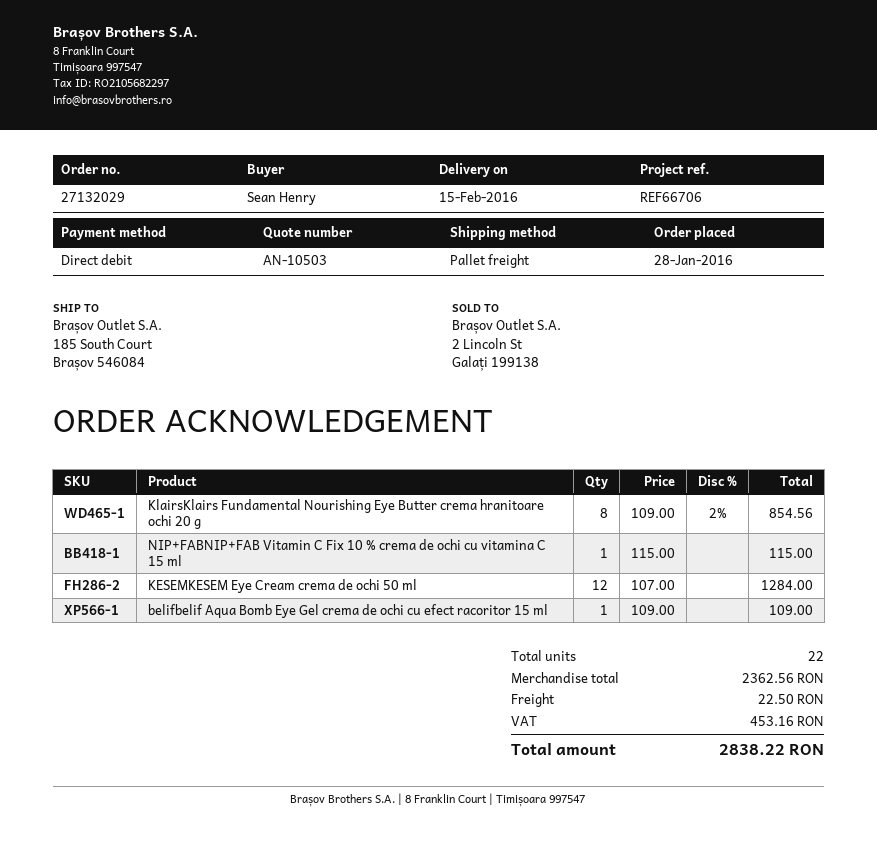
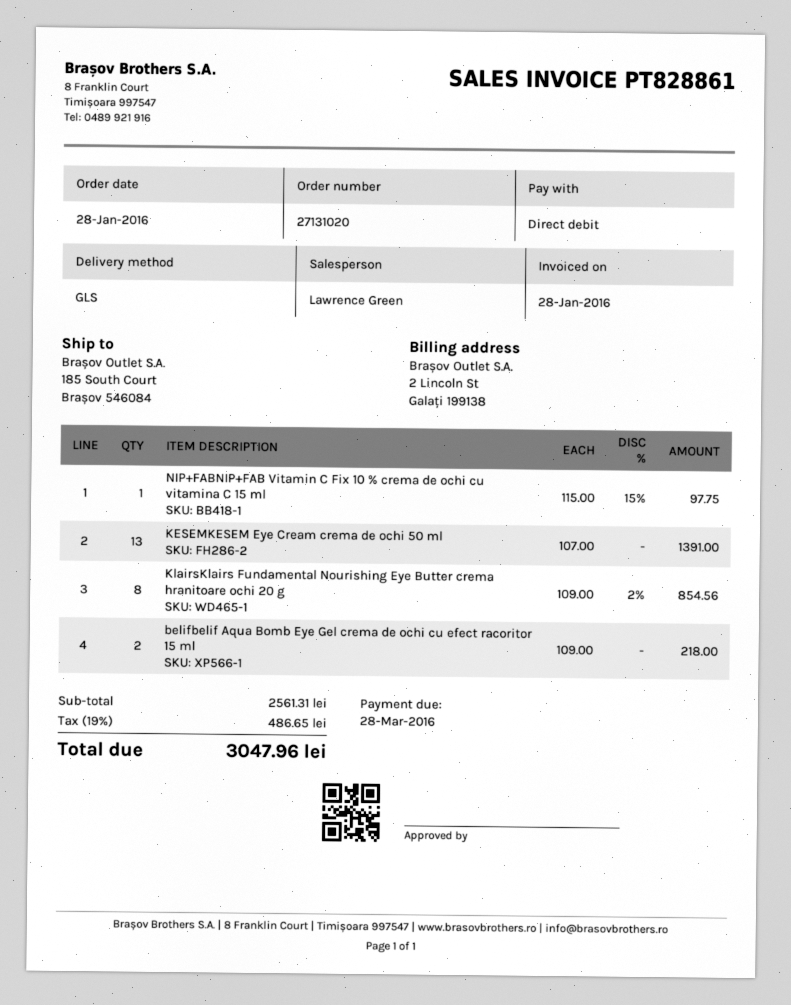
order number: 27132029 -> 27131020
shipping method: pallet freight -> GLS
NIP+FABNIP+FAB Vitamin C Fix 10 % crema de ochi cu vitamina C 15 ml: 1 x 115.00 = 115.00 -> 1 x 115.00 - 15% = 97.75
KESEMKESEM Eye Cream crema de ochi 50 ml: 12 x 107.00 = 1284.00 -> 13 x 107.00 = 1391.00
belifbelif Aqua Bomb Eye Gel crema de ochi cu efect racoritor 15 ml: 1 x 109.00 = 109.00 -> 2 x 109.00 = 218.00
subtotal: 2362.56 -> 2561.31
shipping: 22.50 -> none
tax: 453.16 -> 486.65
total: 2838.22 -> 3047.96

